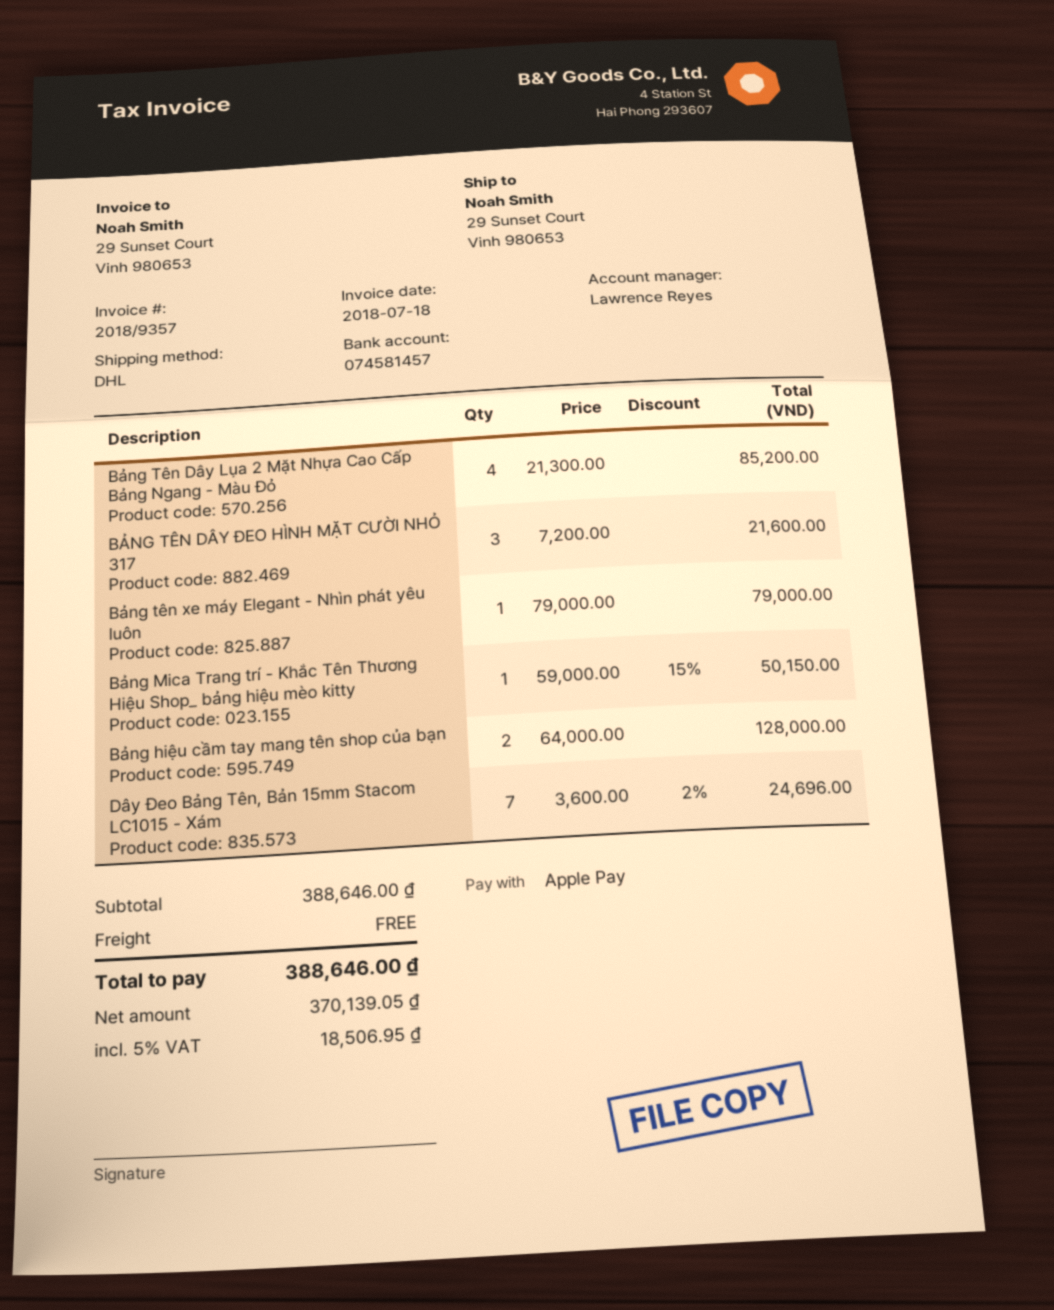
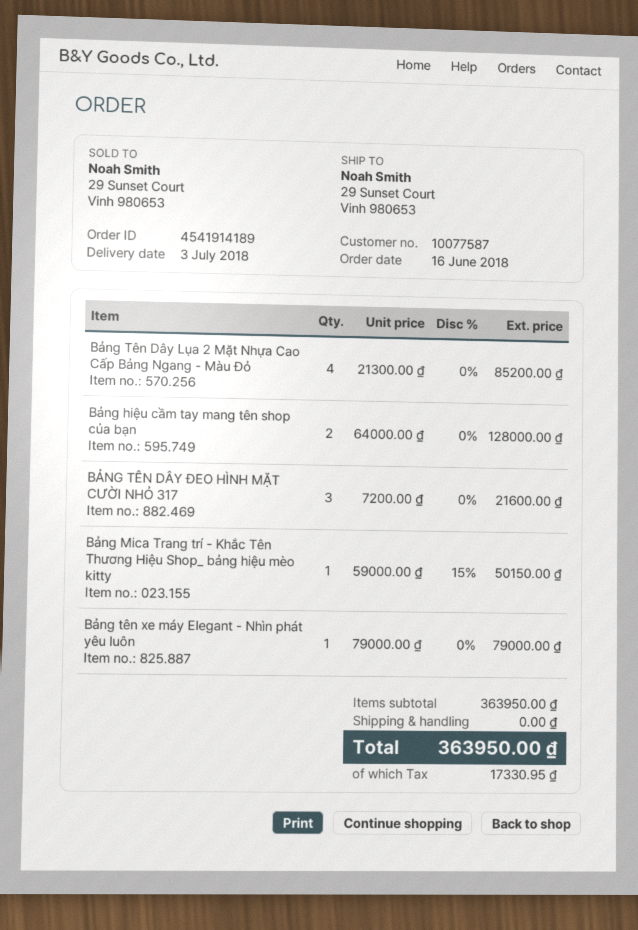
Dây Đeo Bảng Tên, Bản 15mm Stacom LC1015 - Xám: 7 x 3600.00 - 2% = 24696.00 -> none
subtotal: 388646.00 -> 363950.00
tax: 18506.95 -> 17330.95
total: 388646.00 -> 363950.00

